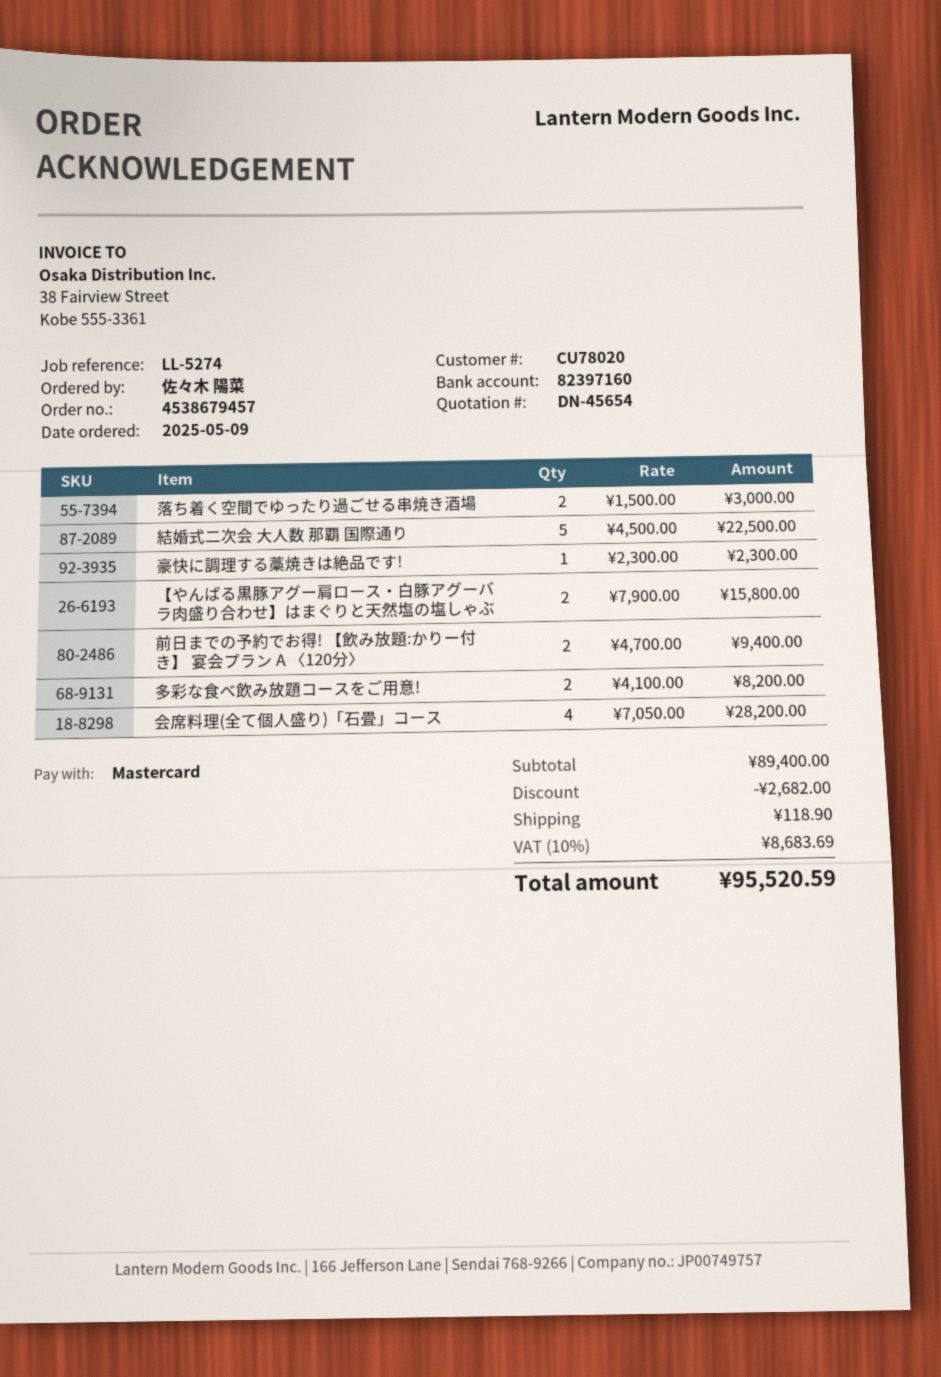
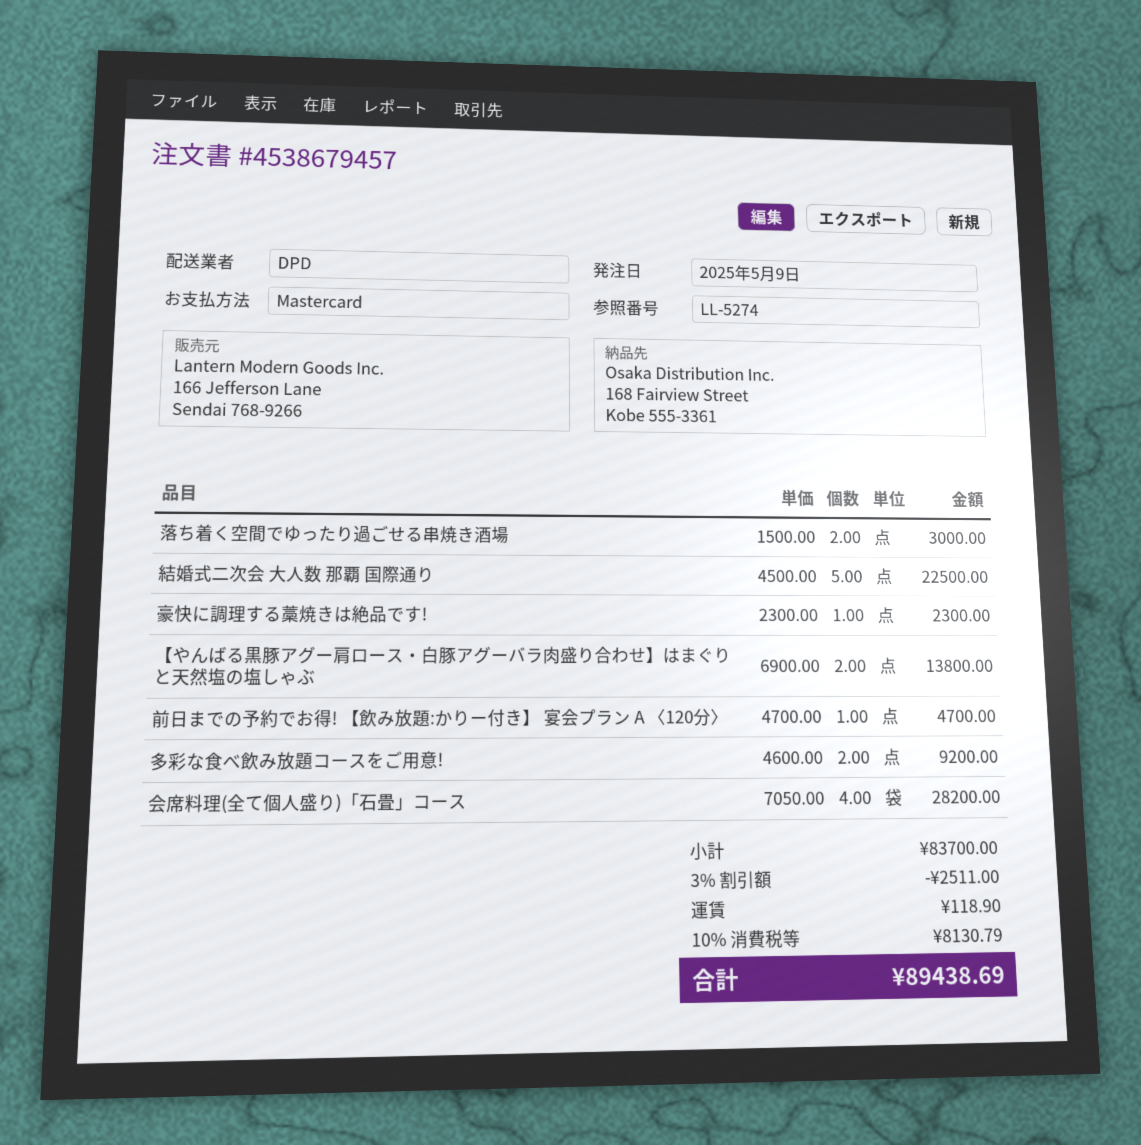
【やんばる黒豚アグー肩ロース・白豚アグーバラ肉盛り合わせ】はまぐりと天然塩の塩しゃぶ: 2 x 7900.00 = 15800.00 -> 2 x 6900.00 = 13800.00
前日までの予約でお得! 【飲み放題:かりー付き】 宴会プラン A 〈120分〉: 2 x 4700.00 = 9400.00 -> 1 x 4700.00 = 4700.00
多彩な食べ飲み放題コースをご用意!: 2 x 4100.00 = 8200.00 -> 2 x 4600.00 = 9200.00
subtotal: 89400.00 -> 83700.00
discount: 2682.00 -> 2511.00
tax: 10% = 8683.69 -> 10% = 8130.79
total: 95520.59 -> 89438.69

